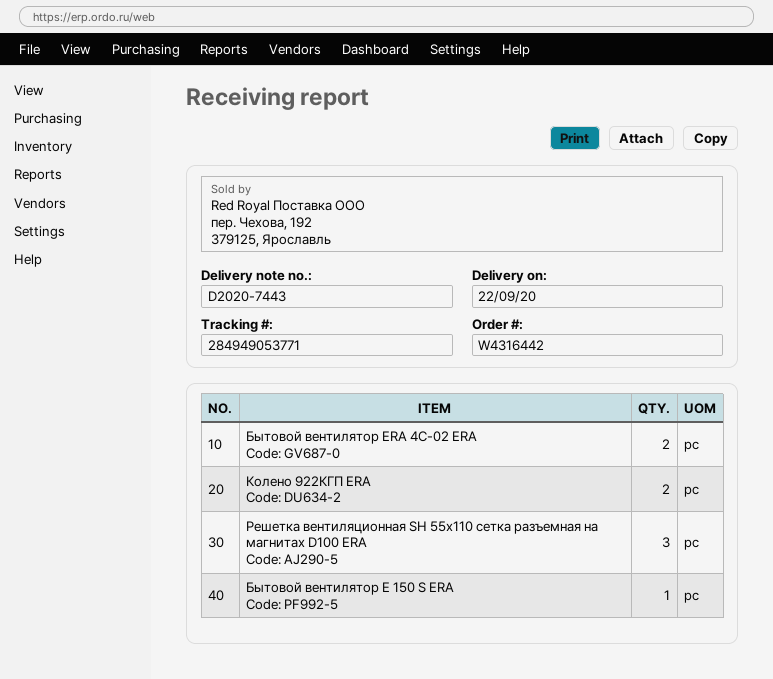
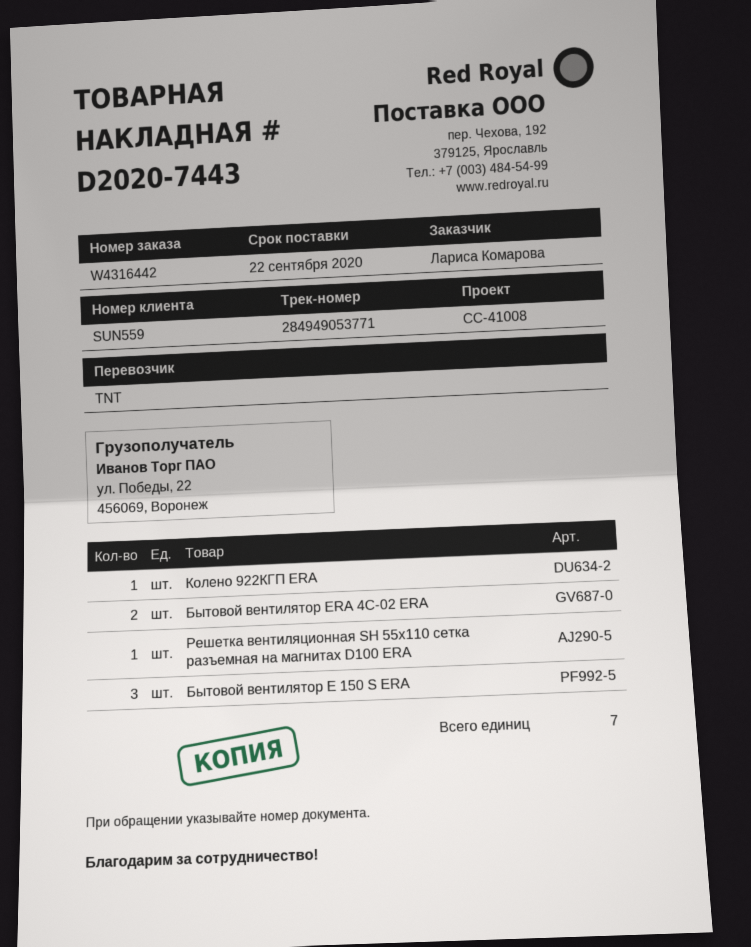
Колено 922КГП ERA: 2 -> 1
Решетка вентиляционная SH 55х110 сетка разъемная на магнитах D100 ERA: 3 -> 1
Бытовой вентилятор E 150 S ERA: 1 -> 3

